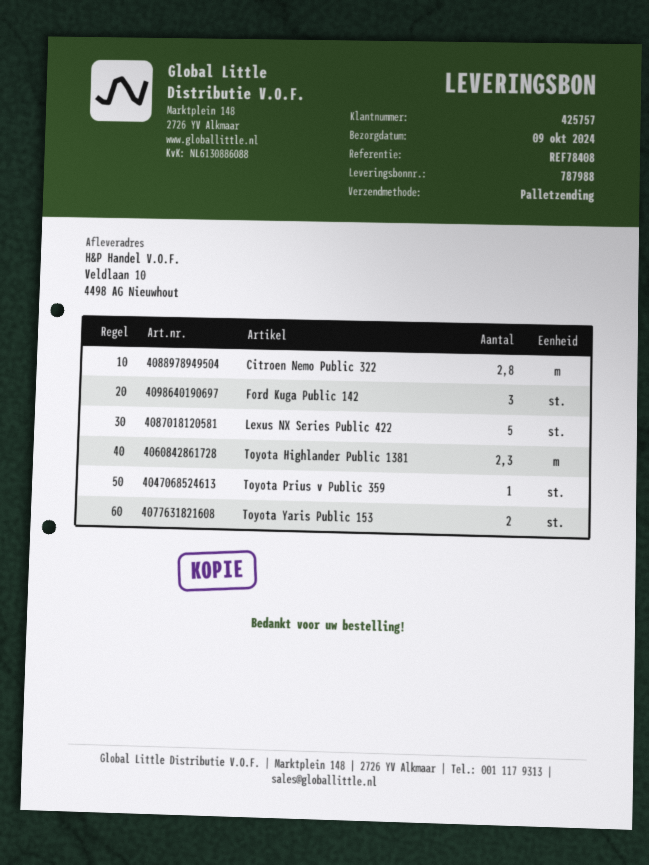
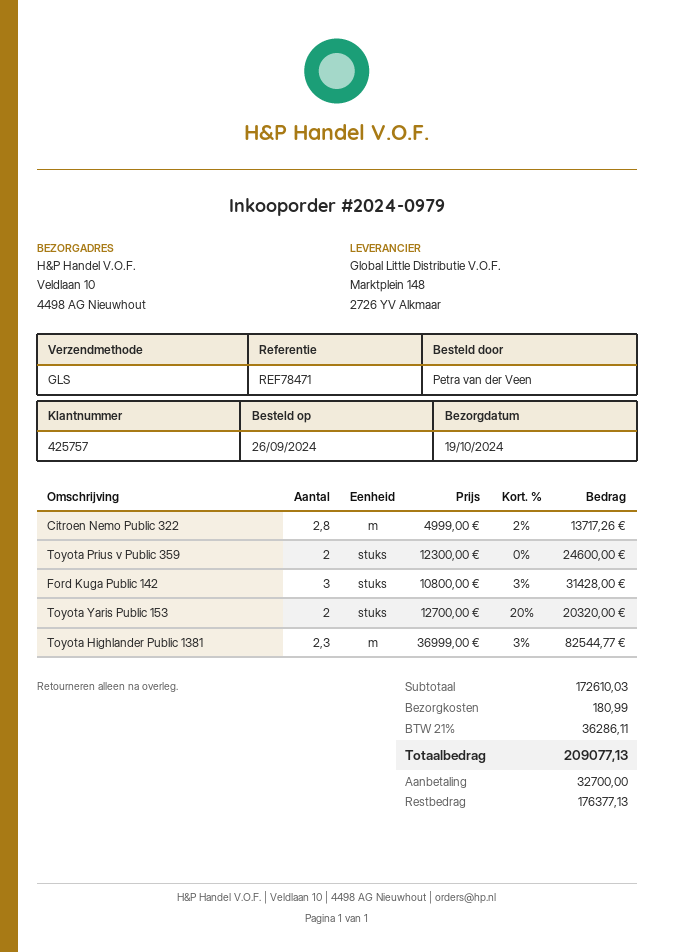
delivery date: 2024-10-09 -> 2024-10-19
reference: REF78408 -> REF78471
shipping method: pallet freight -> GLS
Lexus NX Series Public 422: 5 -> none
Toyota Prius v Public 359: 1 -> 2

